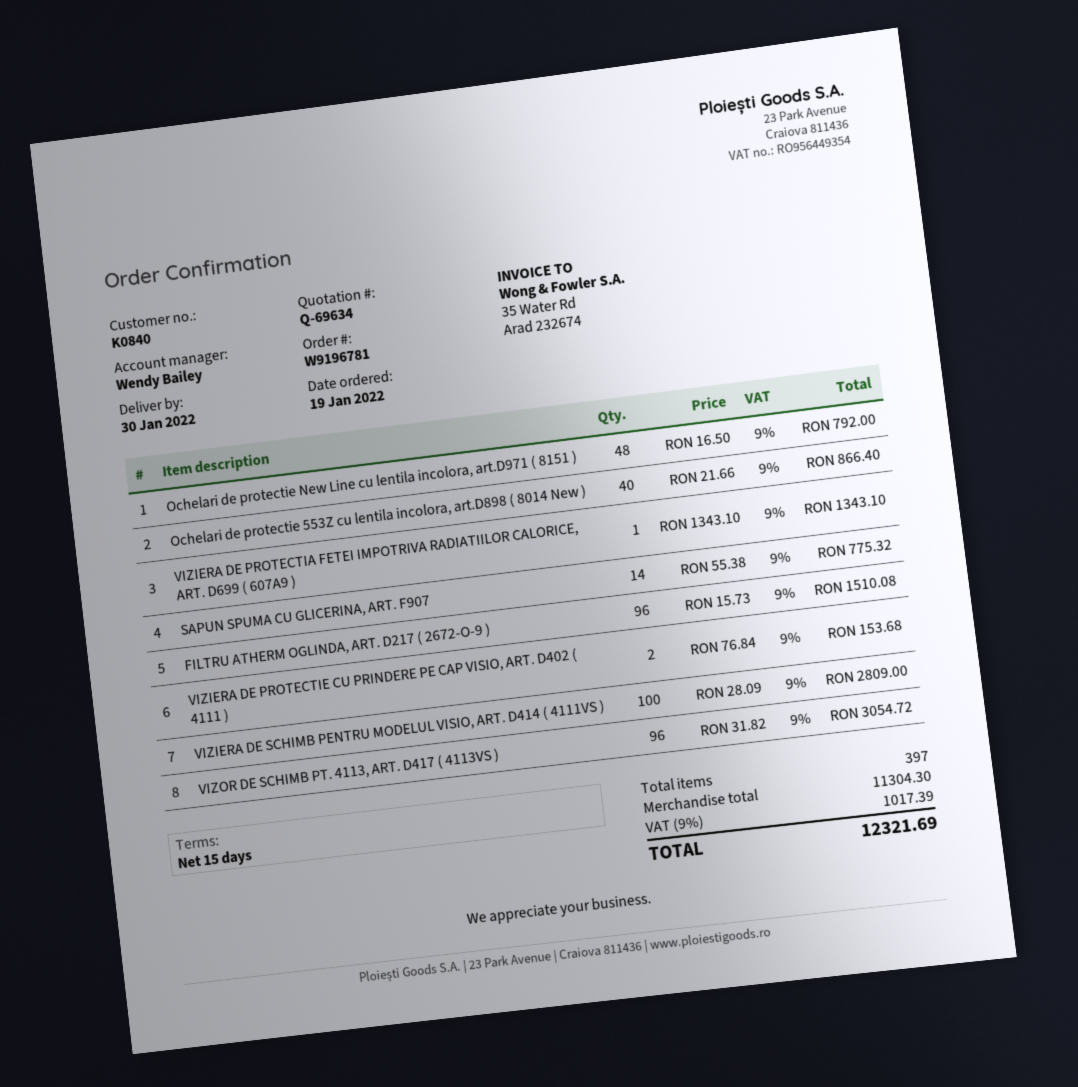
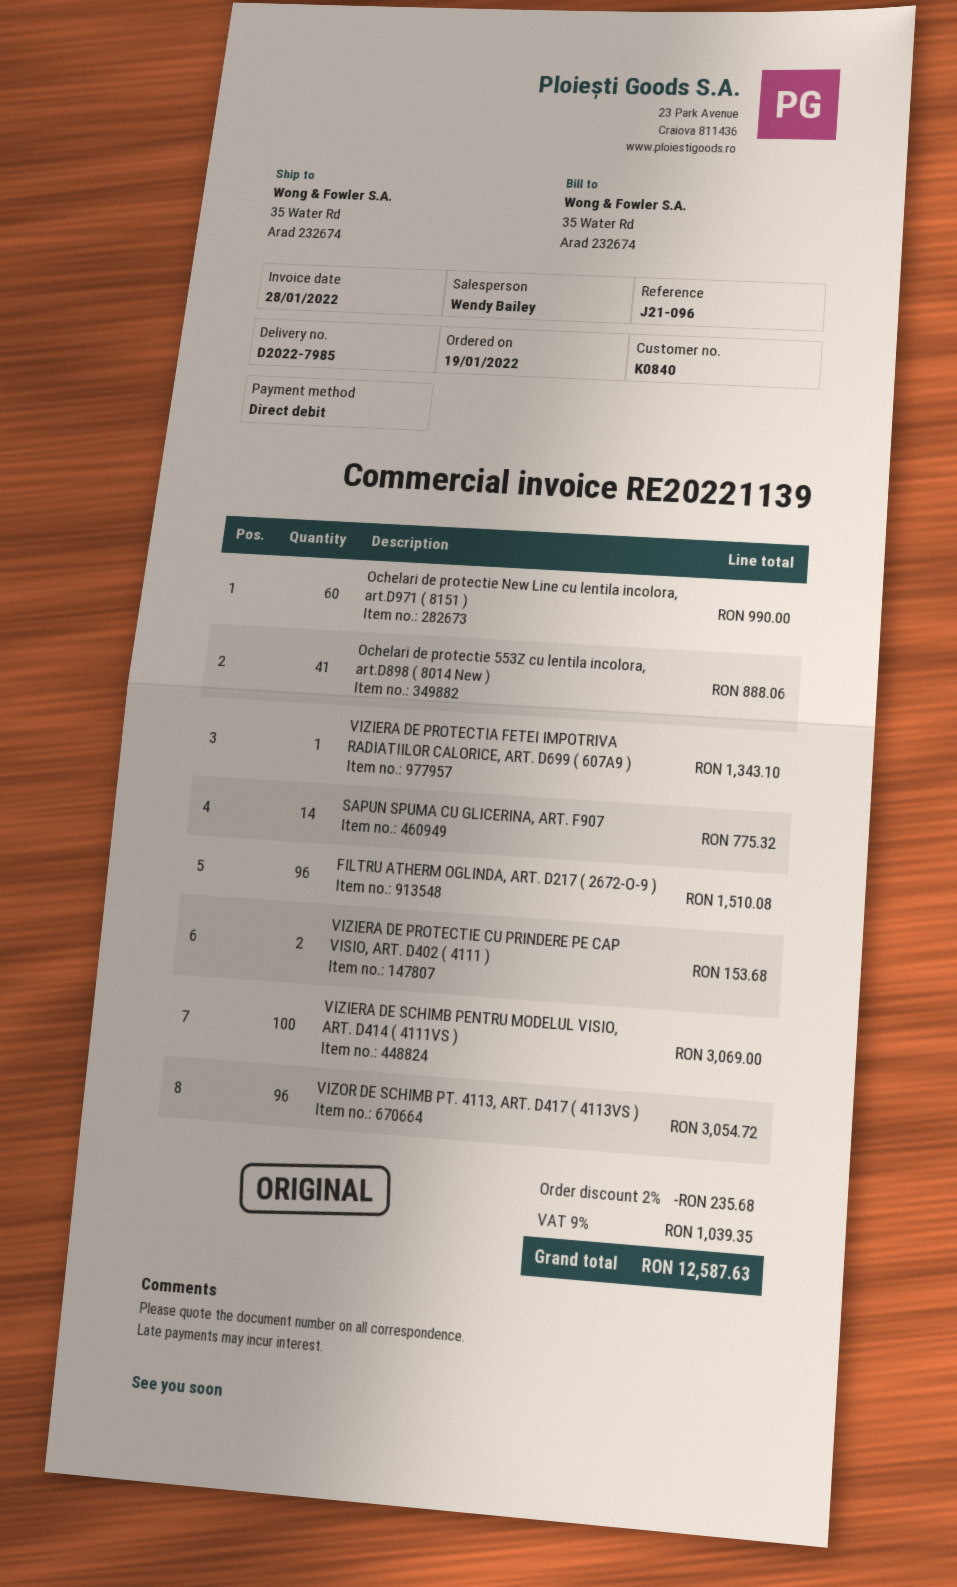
Ochelari de protectie New Line cu lentila incolora, art.D971 ( 8151 ): 48 for 792.00 -> 60 for 990.00
Ochelari de protectie 553Z cu lentila incolora, art.D898 ( 8014 New ): 40 for 866.40 -> 41 for 888.06
VIZIERA DE SCHIMB PENTRU MODELUL VISIO, ART. D414 ( 4111VS ): 100 for 2809.00 -> 100 for 3069.00
discount: none -> 2% = 235.68
tax: 9% = 1017.39 -> 9% = 1039.35
total: 12321.69 -> 12587.63

